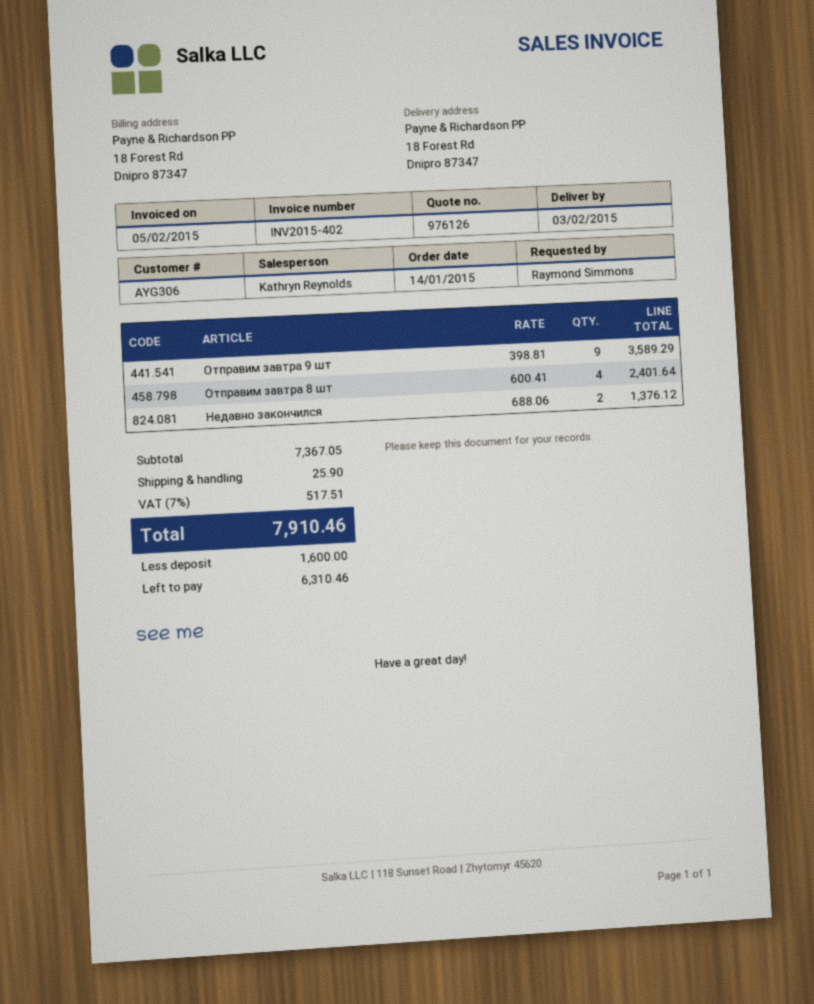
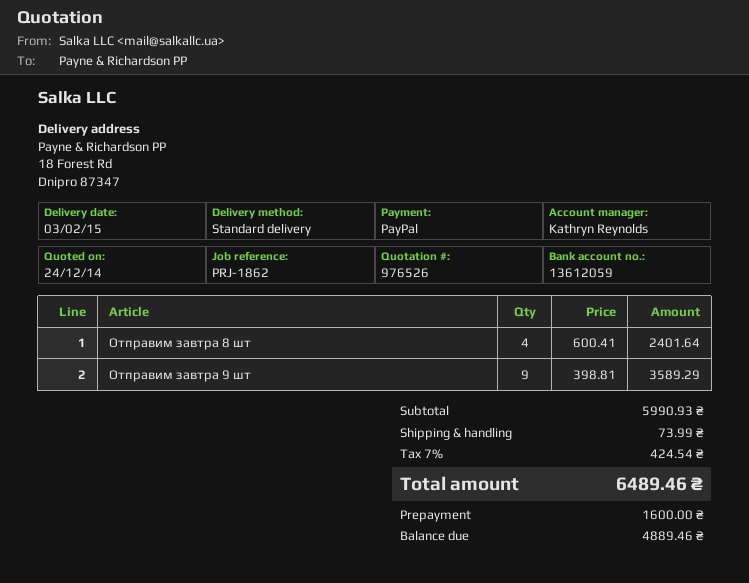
quote number: 976126 -> 976526
Недавно закончился: 2 x 688.06 = 1376.12 -> none
subtotal: 7367.05 -> 5990.93
shipping: 25.90 -> 73.99
tax: 7% = 517.51 -> 7% = 424.54
total: 7910.46 -> 6489.46
balance: 6310.46 -> 4889.46

